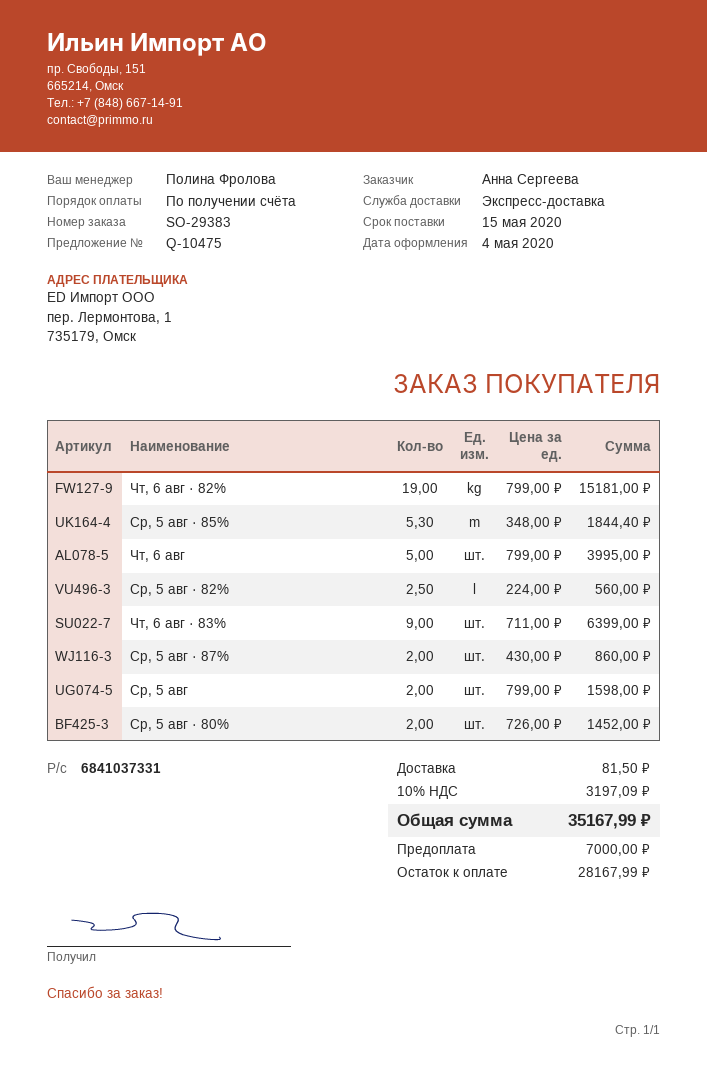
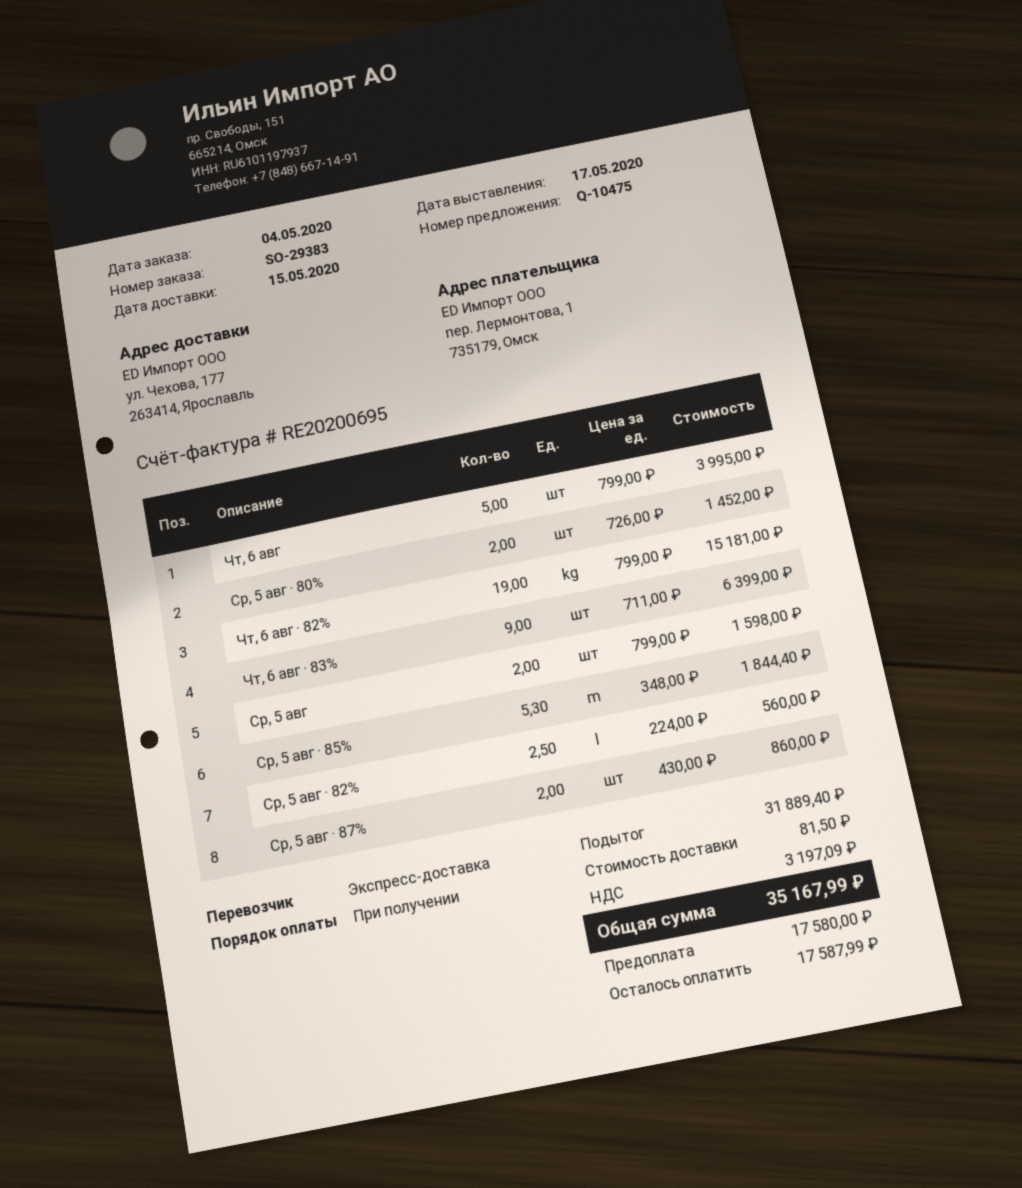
deposit: 7000.00 -> 17580.00
balance: 28167.99 -> 17587.99

